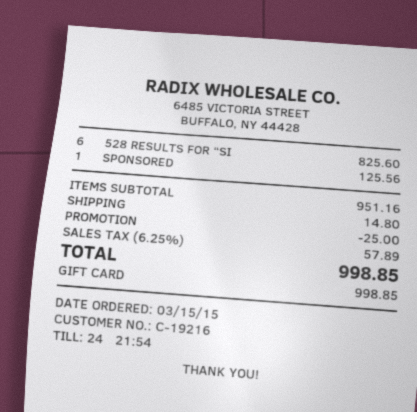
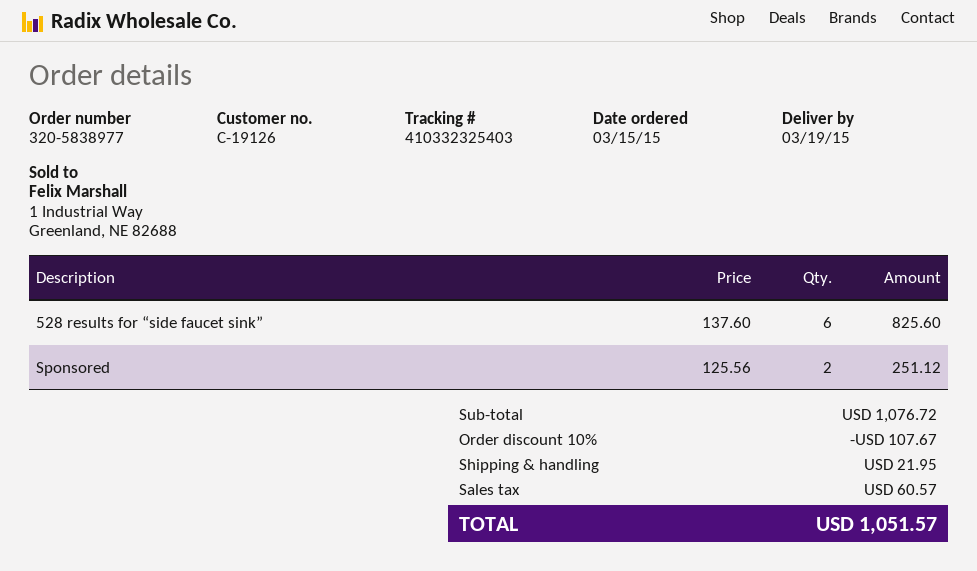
customer number: C-19216 -> C-19126
SPONSORED: 1 for 125.56 -> 2 for 251.12
subtotal: 951.16 -> 1076.72
discount: 25.00 -> 107.67
shipping: 14.80 -> 21.95
tax: 57.89 -> 60.57
total: 998.85 -> 1051.57

